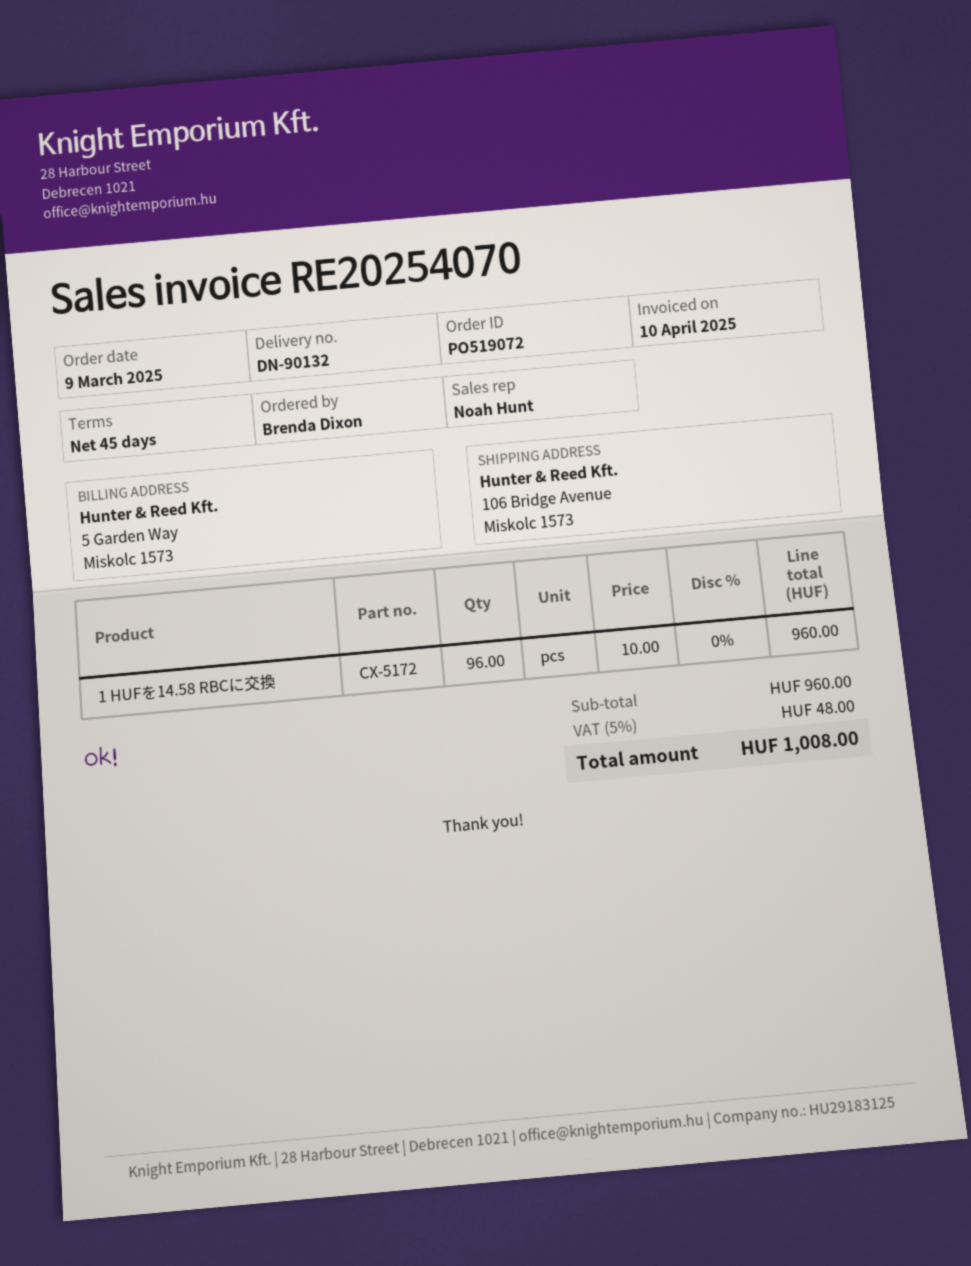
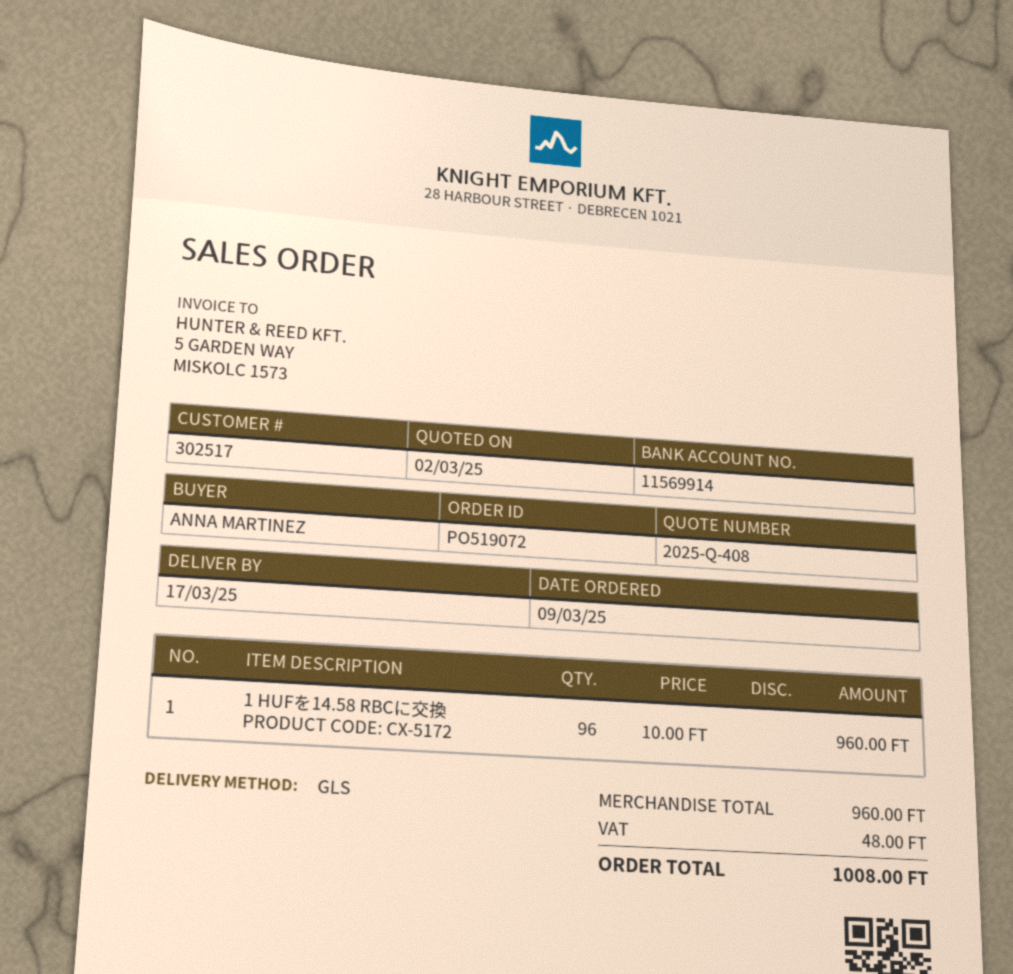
ordered by: Brenda Dixon -> ANNA MARTINEZ

